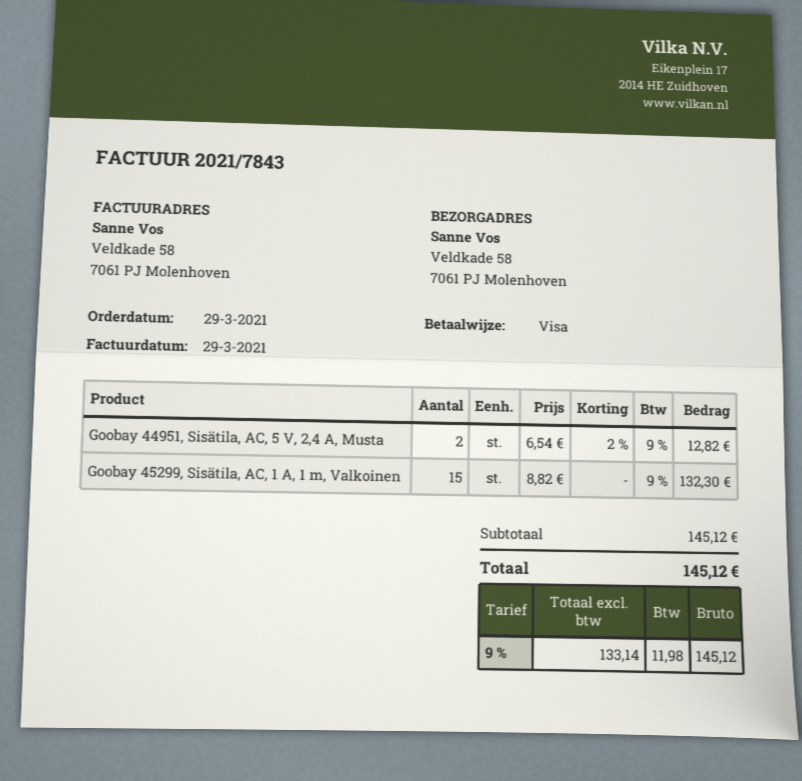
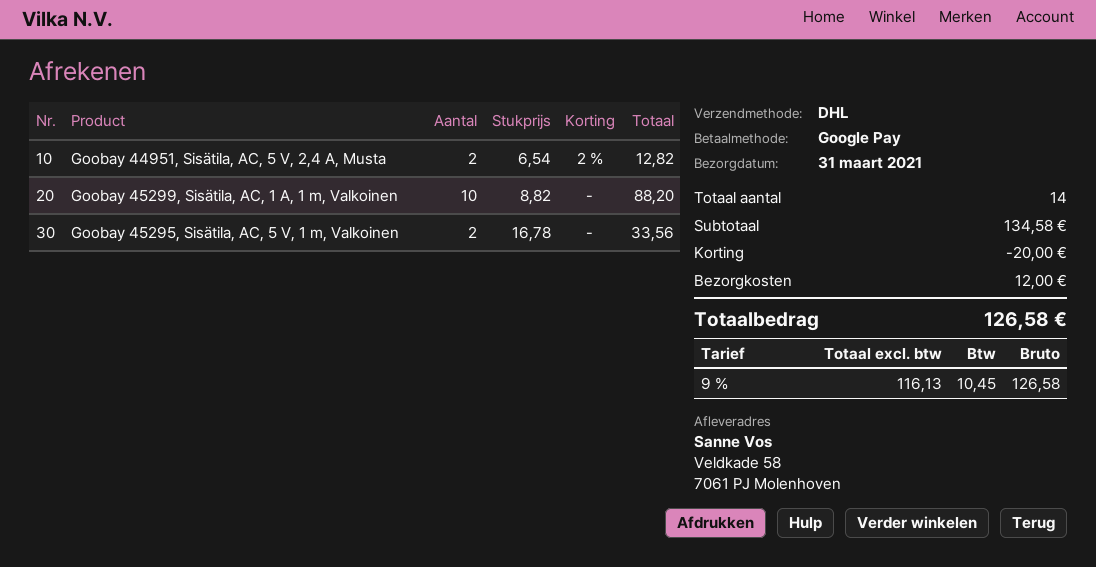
payment method: Visa -> Google Pay
Goobay 45299, Sisätila, AC, 1 A, 1 m, Valkoinen: 15 x 8.82 = 132.30 -> 10 x 8.82 = 88.20
Goobay 45295, Sisätila, AC, 5 V, 1 m, Valkoinen: none -> 2 x 16.78 = 33.56
subtotal: 145.12 -> 134.58
discount: none -> 20.00
shipping: none -> 12.00
net: 133.14 -> 116.13
tax: 9% = 11.98 -> 9% = 10.45
total: 145.12 -> 126.58

